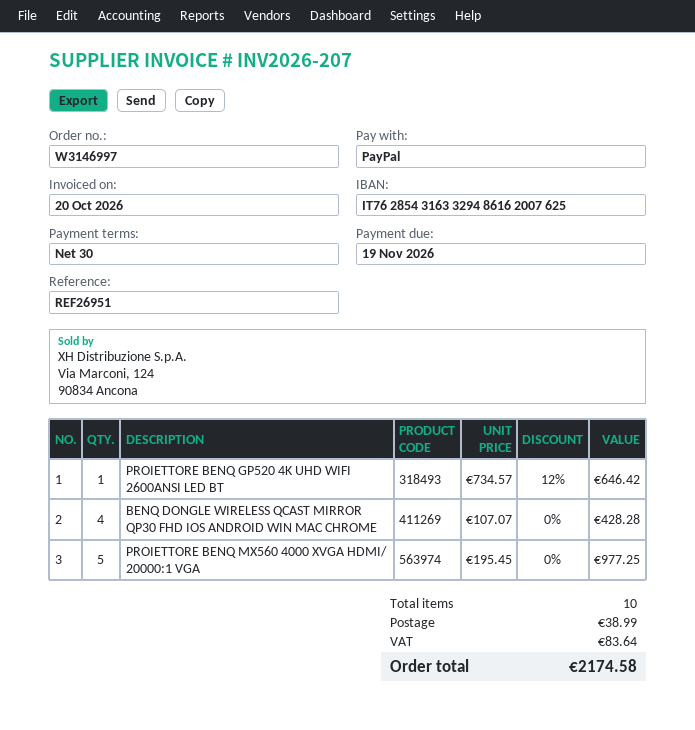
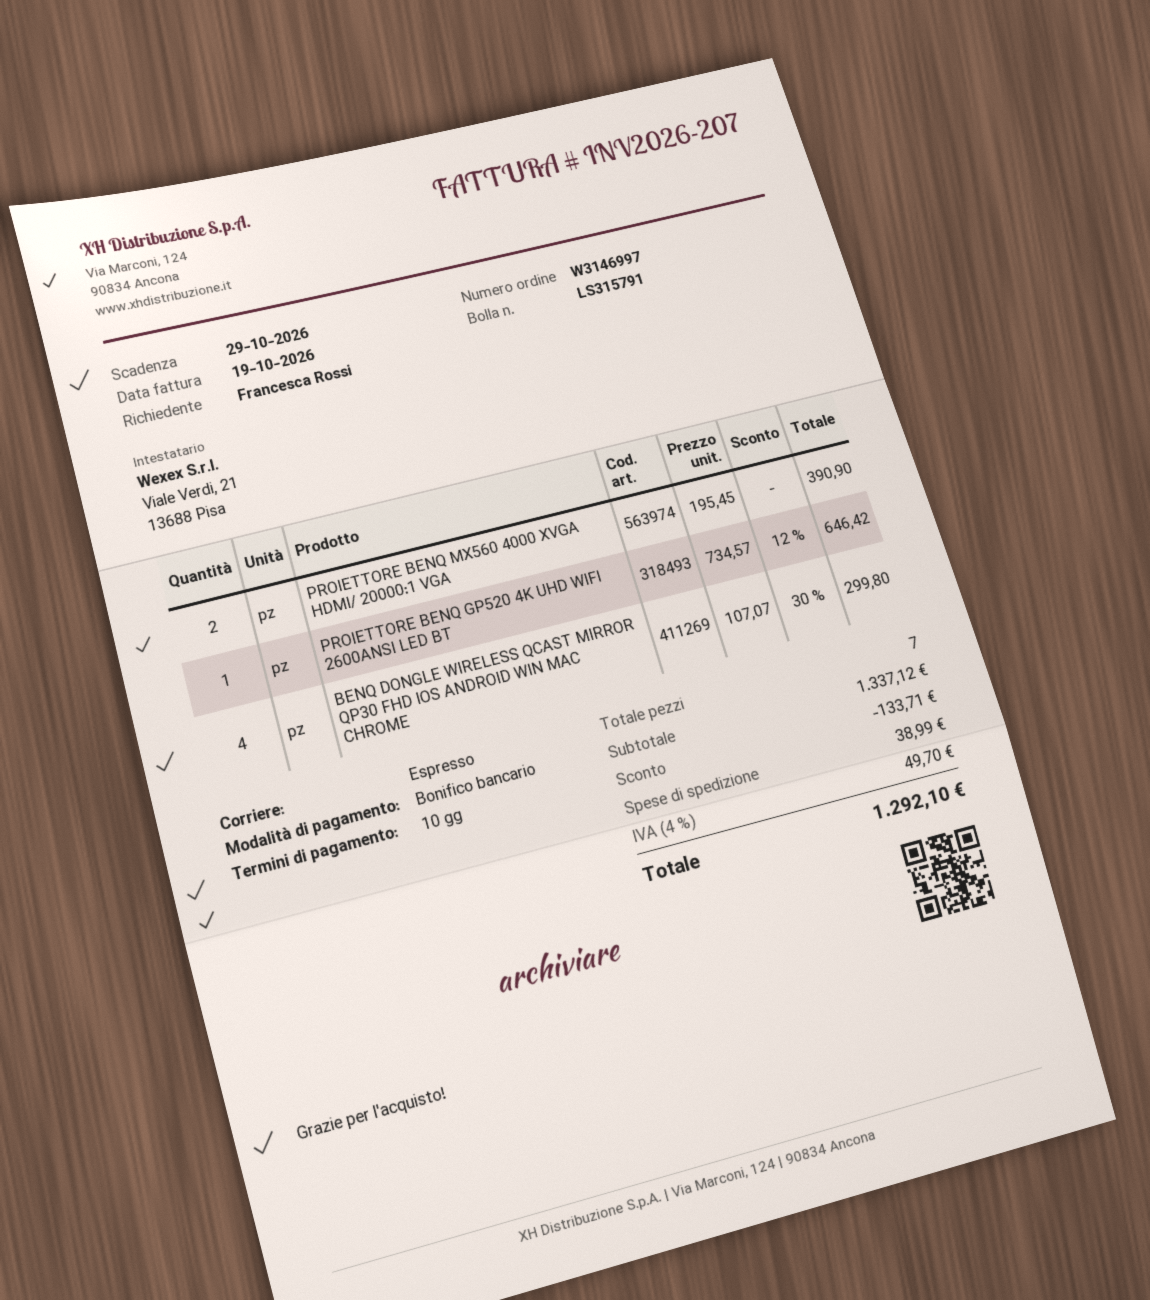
invoice date: 2026-10-20 -> 2026-10-19
payment terms: 30 days -> 10 days
due date: 2026-11-19 -> 2026-10-29
payment method: PayPal -> bank transfer
BENQ DONGLE WIRELESS QCAST MIRROR QP30 FHD IOS ANDROID WIN MAC CHROME: 4 x 107.07 = 428.28 -> 4 x 107.07 - 30% = 299.80
PROIETTORE BENQ MX560 4000 XVGA HDMI/ 20000:1 VGA: 5 x 195.45 = 977.25 -> 2 x 195.45 = 390.90
total quantity: 10 -> 7
discount: none -> 133.71
tax: 83.64 -> 49.70
total: 2174.58 -> 1292.10

